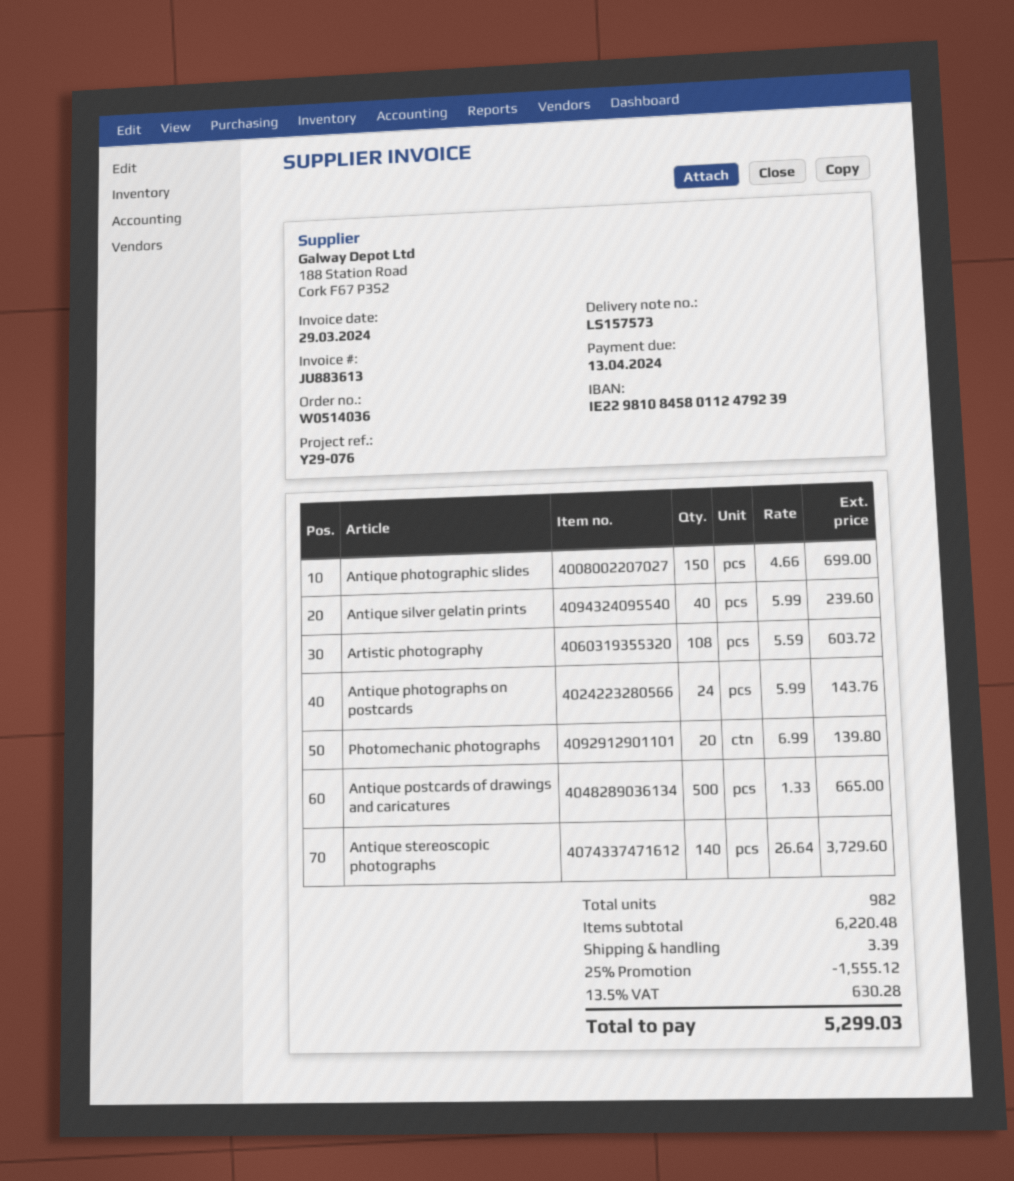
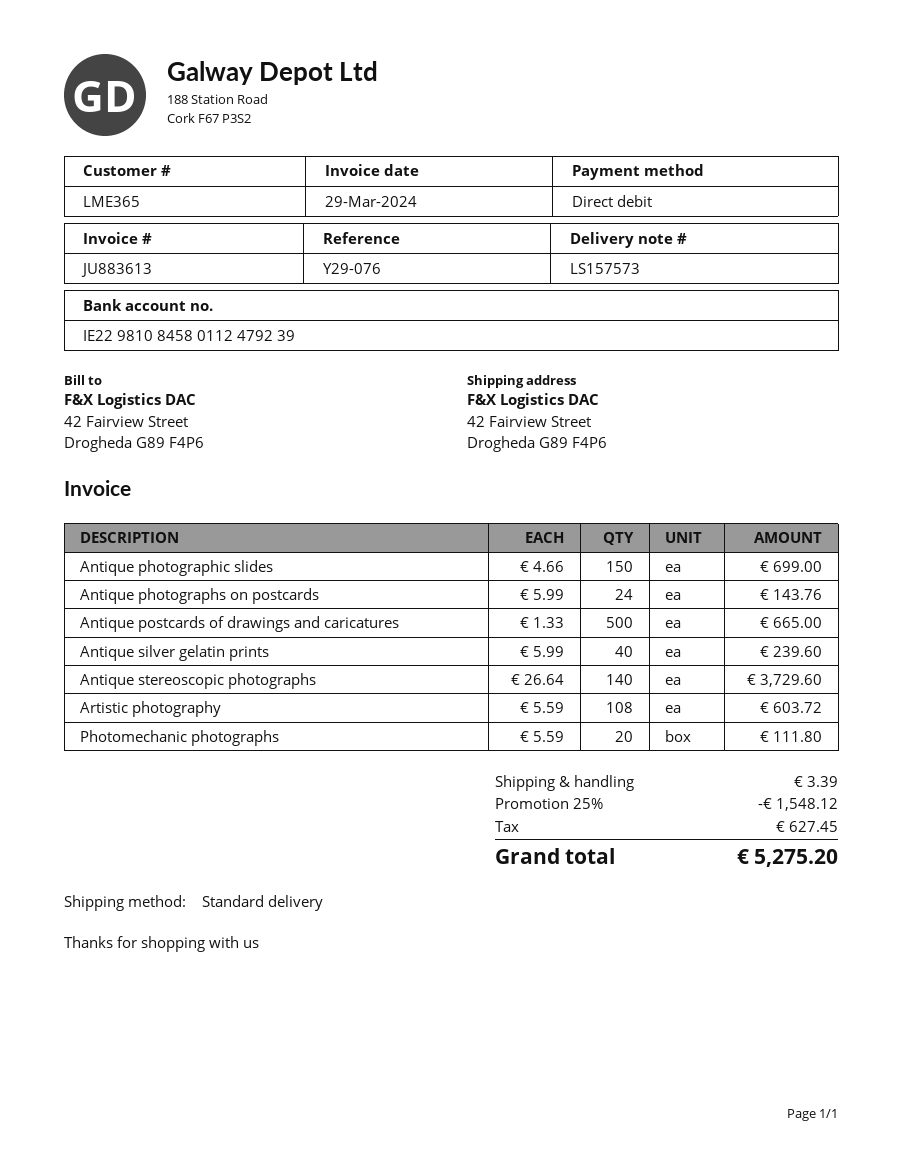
Photomechanic photographs: 20 x 6.99 = 139.80 -> 20 x 5.59 = 111.80
discount: 25% = 1555.12 -> 25% = 1548.12
tax: 630.28 -> 627.45
total: 5299.03 -> 5275.20

